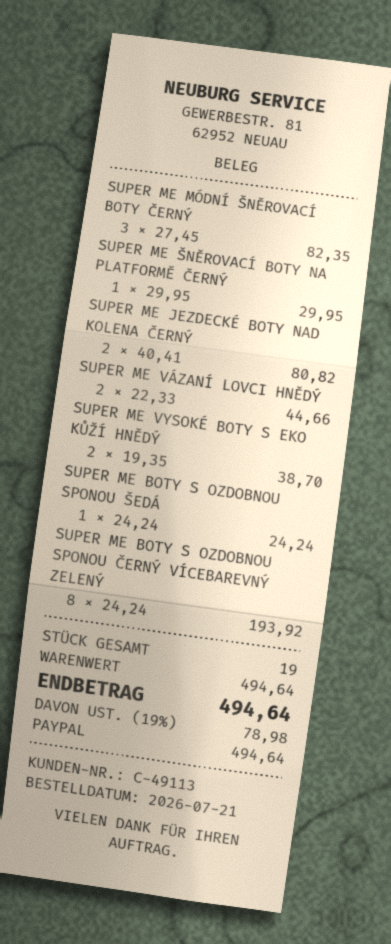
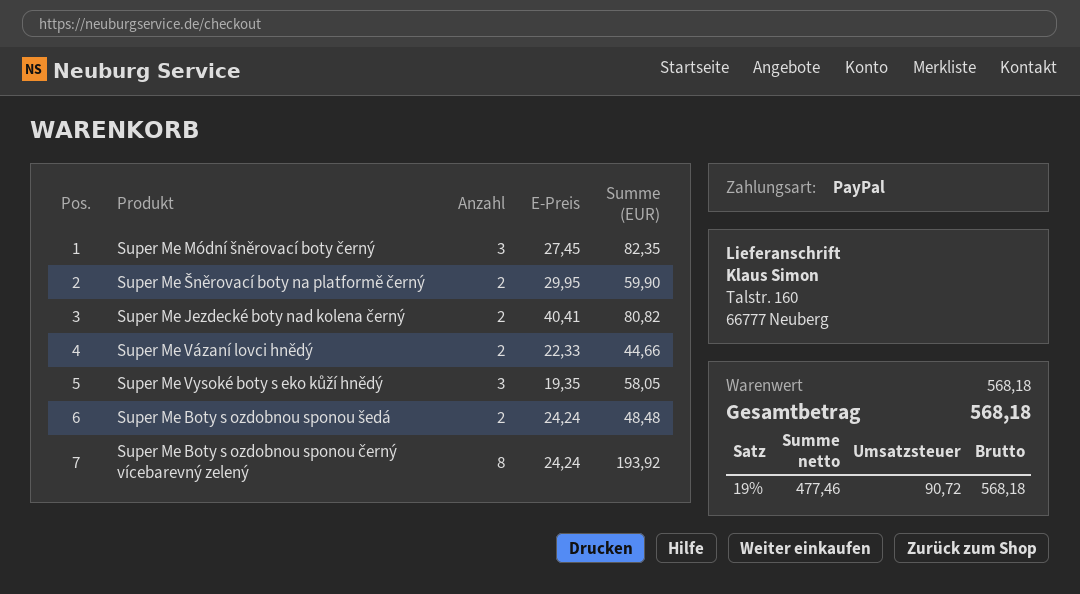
SUPER ME ŠNĚROVACÍ BOTY NA PLATFORMĚ ČERNÝ: 1 x 29.95 = 29.95 -> 2 x 29.95 = 59.90
SUPER ME VYSOKÉ BOTY S EKO KŮŽÍ HNĚDÝ: 2 x 19.35 = 38.70 -> 3 x 19.35 = 58.05
SUPER ME BOTY S OZDOBNOU SPONOU ŠEDÁ: 1 x 24.24 = 24.24 -> 2 x 24.24 = 48.48
subtotal: 494.64 -> 568.18
tax: 19% = 78.98 -> 19% = 90.72
total: 494.64 -> 568.18

